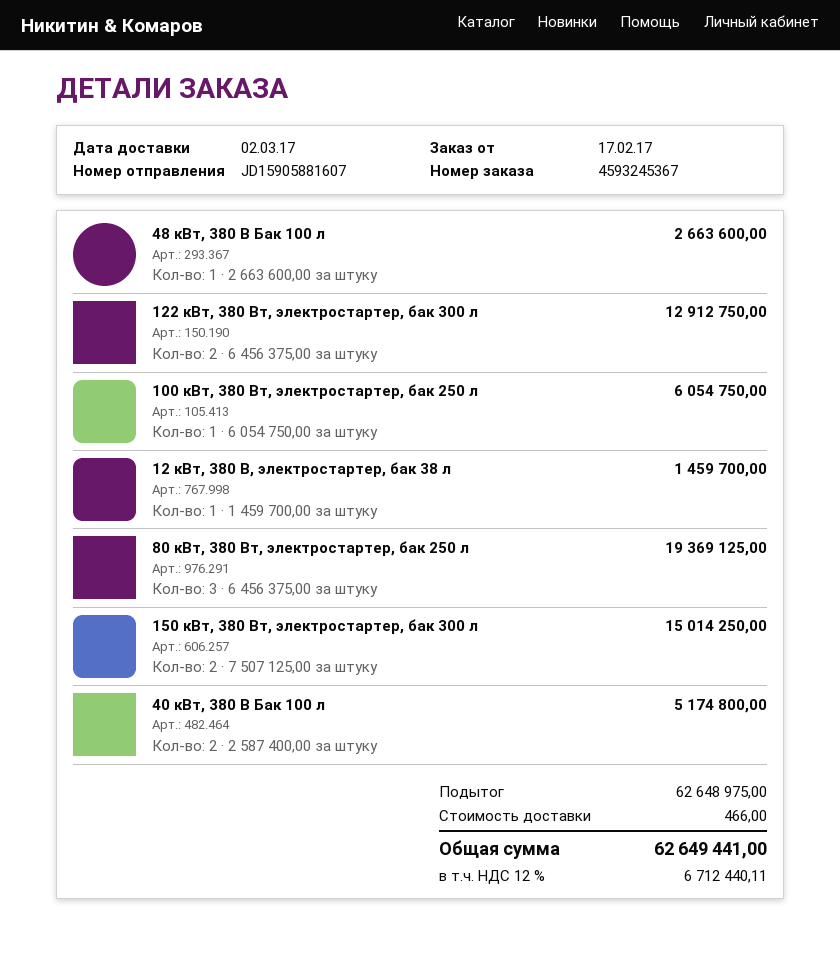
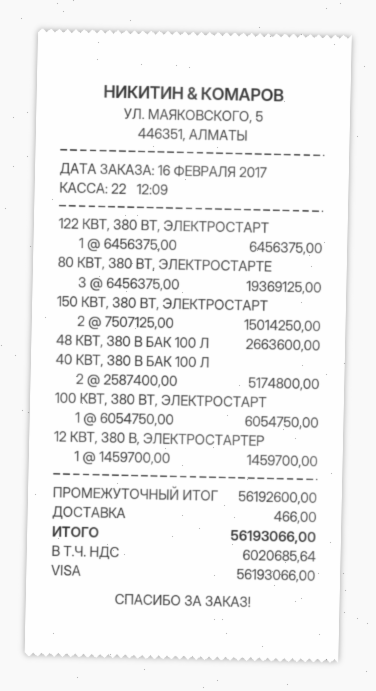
order date: 2017-02-17 -> 2017-02-16
122 кВт, 380 Вт, электростартер, бак 300 л: 2 x 6456375.00 = 12912750.00 -> 1 x 6456375.00 = 6456375.00
subtotal: 62648975.00 -> 56192600.00
tax: 6712440.11 -> 6020685.64
total: 62649441.00 -> 56193066.00

